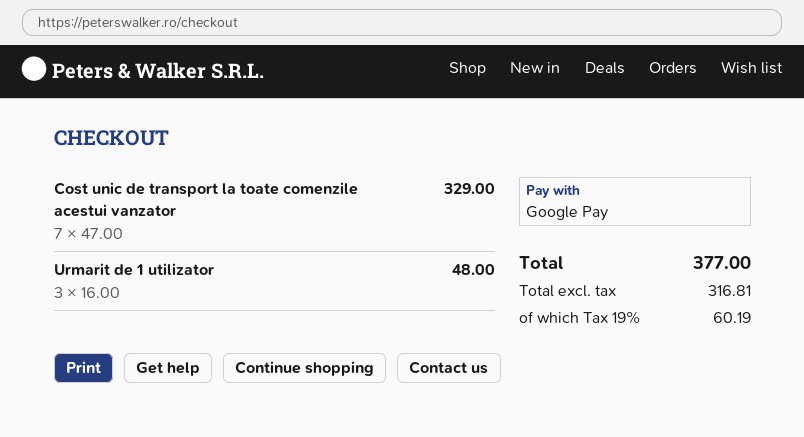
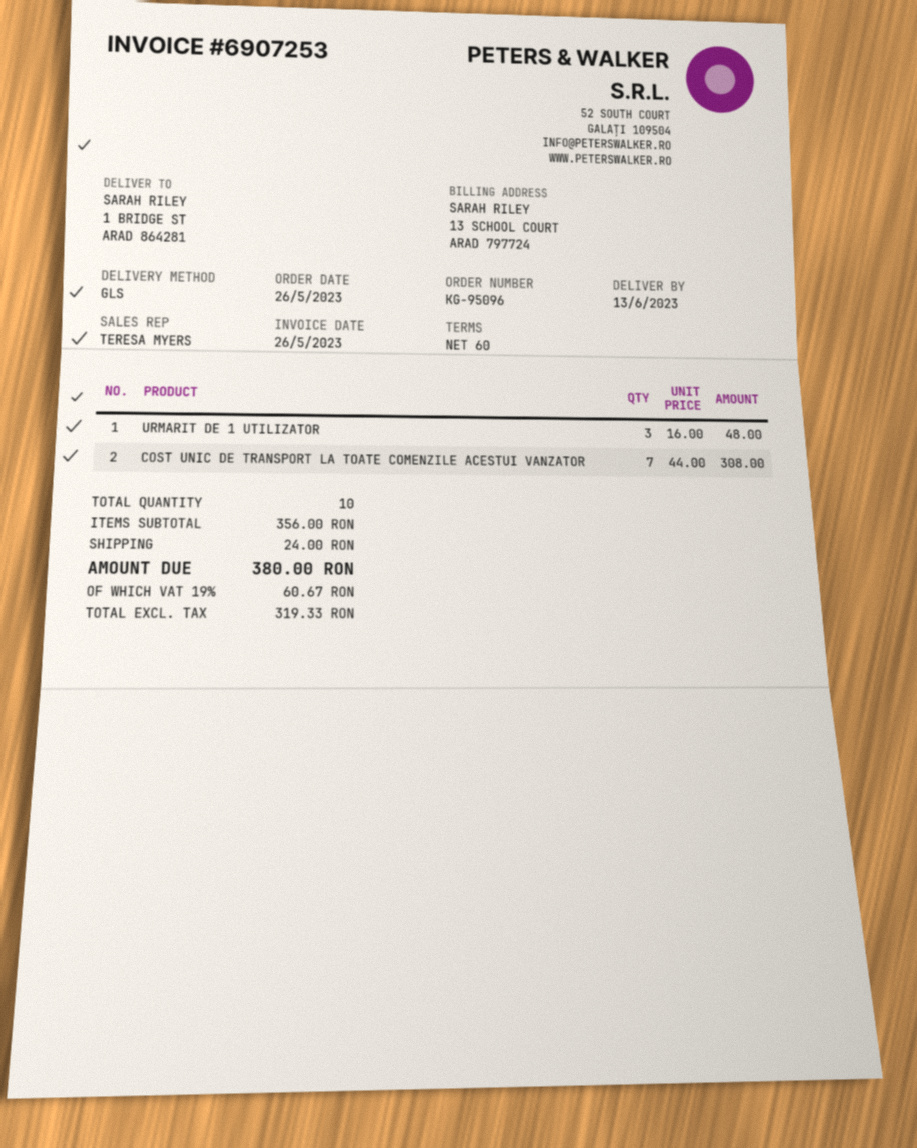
Cost unic de transport la toate comenzile acestui vanzator: 7 x 47.00 = 329.00 -> 7 x 44.00 = 308.00
shipping: none -> 24.00
net: 316.81 -> 319.33
tax: 19% = 60.19 -> 19% = 60.67
total: 377.00 -> 380.00

